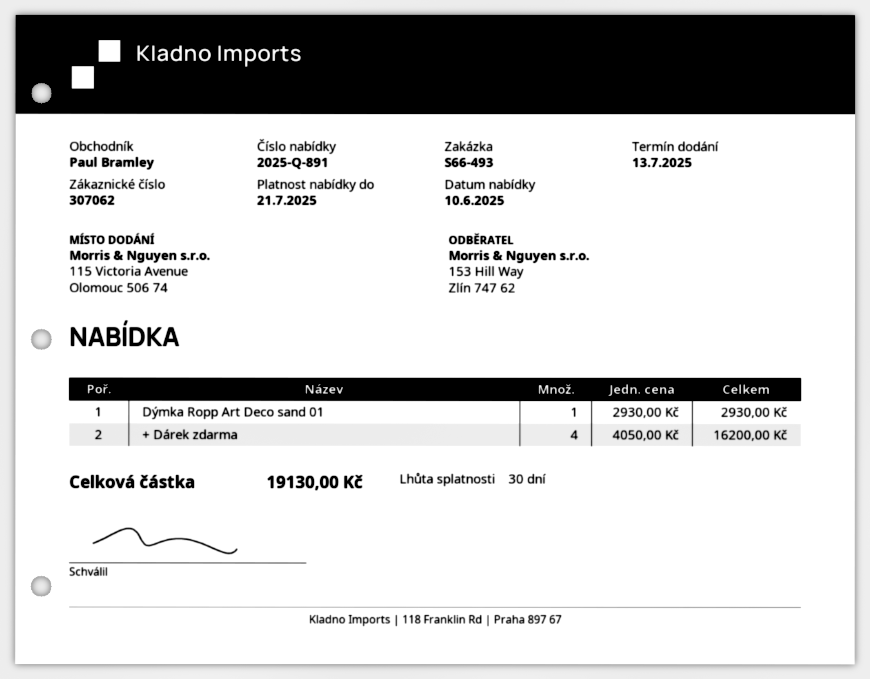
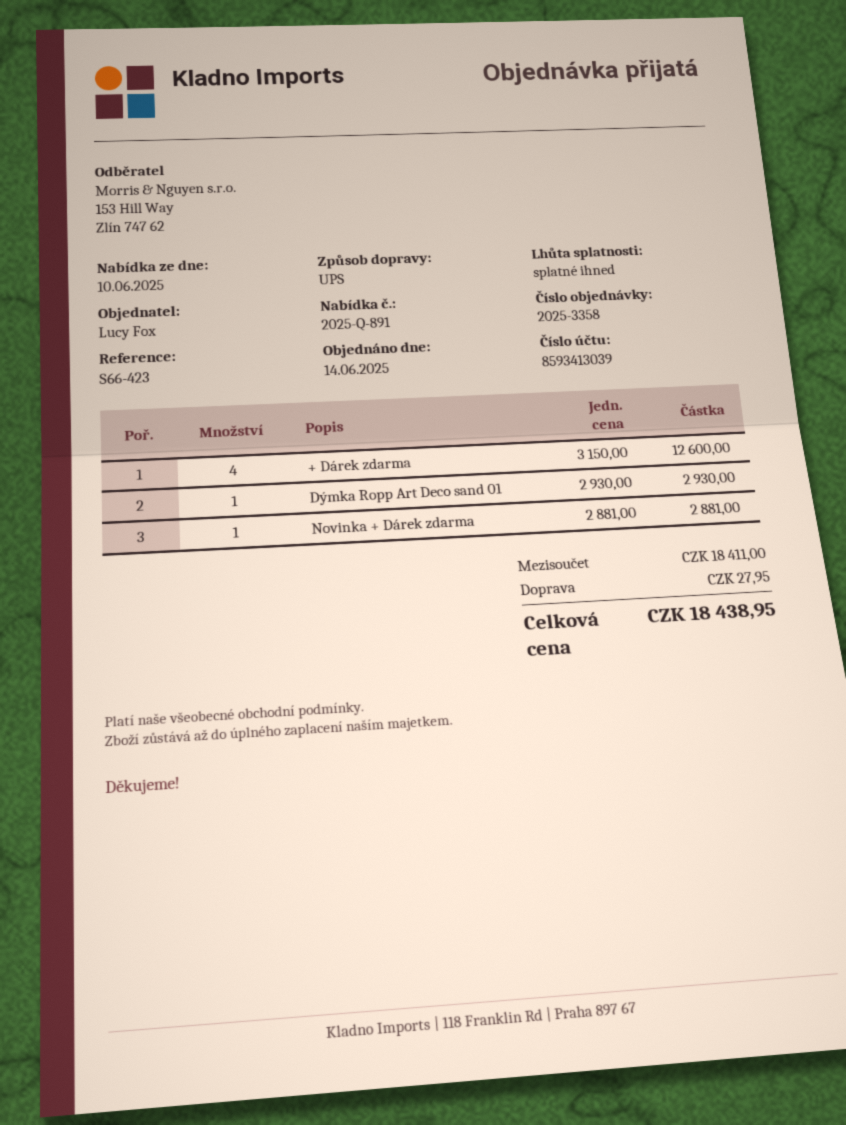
payment terms: 30 days -> on receipt
reference: S66-493 -> S66-423
+ Dárek zdarma: 4 x 4050.00 = 16200.00 -> 4 x 3150.00 = 12600.00
Novinka + Dárek zdarma: none -> 1 x 2881.00 = 2881.00
shipping: none -> 27.95
total: 19130.00 -> 18438.95

